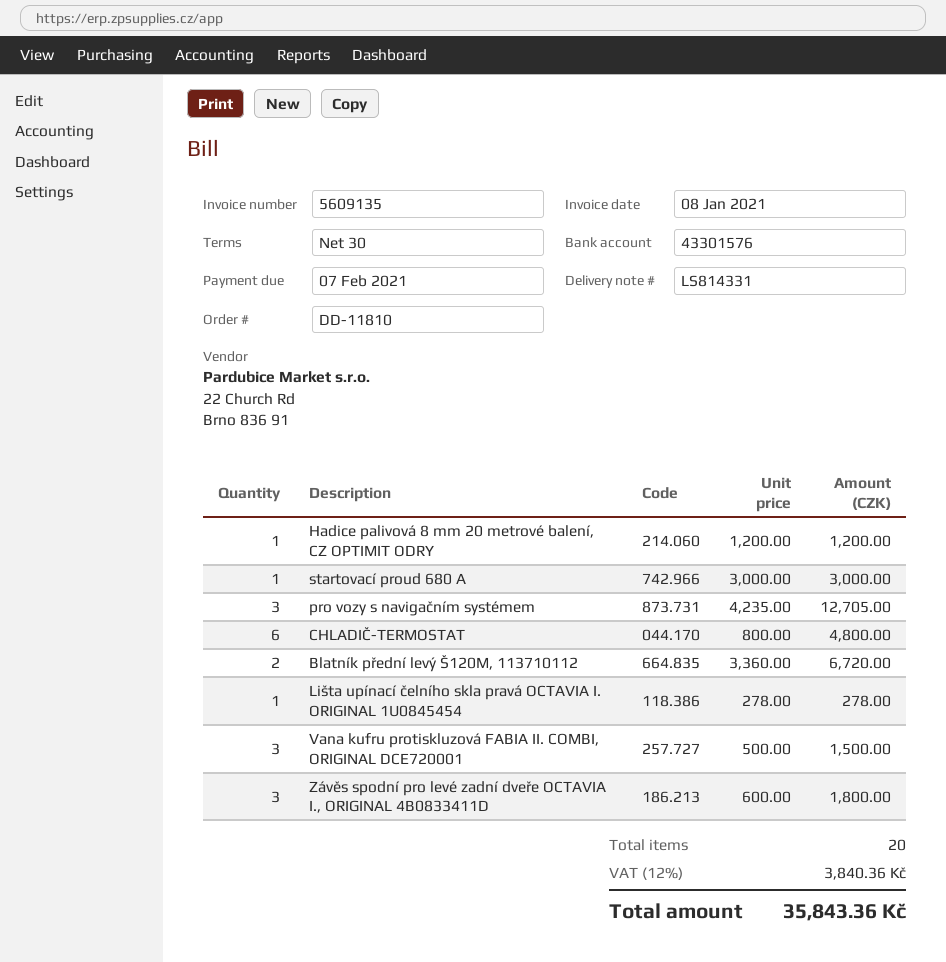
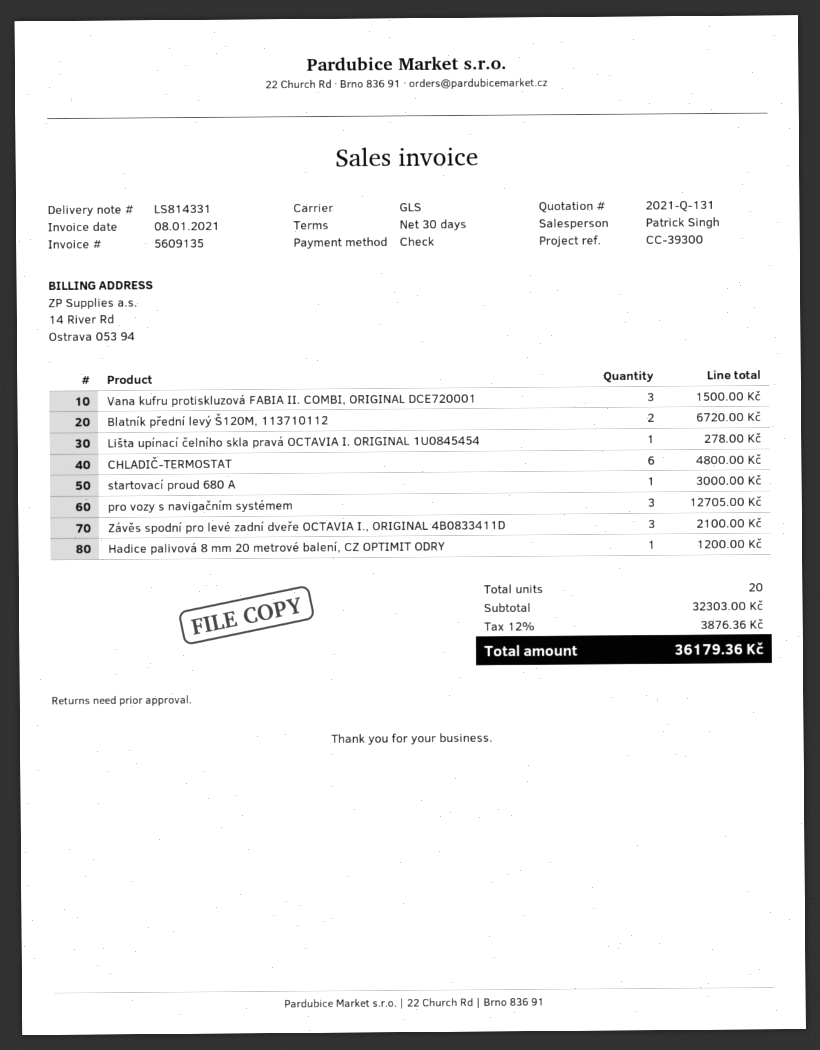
Závěs spodní pro levé zadní dveře OCTAVIA I., ORIGINAL 4B0833411D: 3 for 1800.00 -> 3 for 2100.00
tax: 12% = 3840.36 -> 12% = 3876.36
total: 35843.36 -> 36179.36

